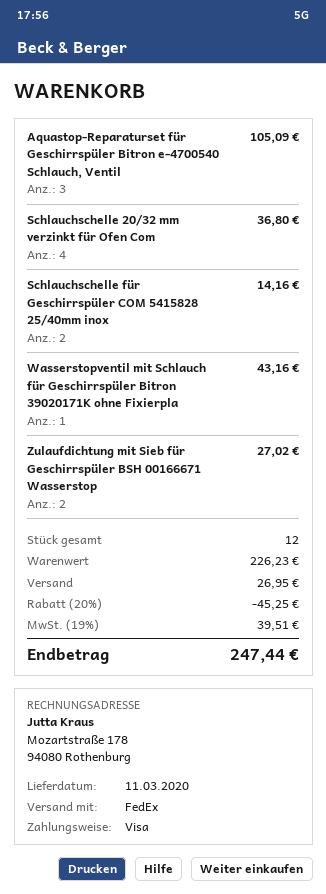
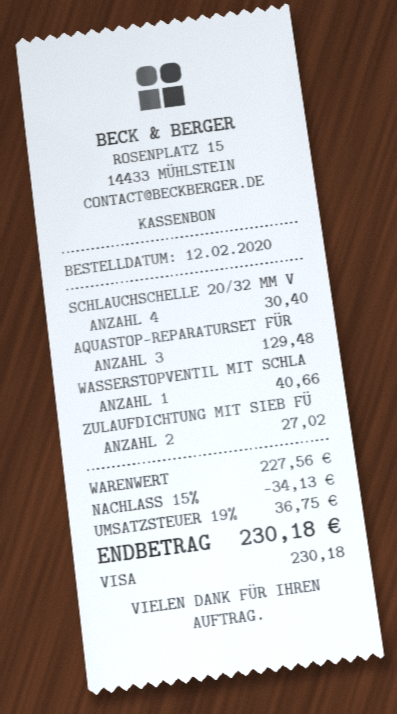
Aquastop-Reparaturset für Geschirrspüler Bitron e-4700540 Schlauch, Ventil: 3 for 105.09 -> 3 for 129.48
Schlauchschelle 20/32 mm verzinkt für Ofen Com: 4 for 36.80 -> 4 for 30.40
Schlauchschelle für Geschirrspüler COM 5415828 25/40mm inox: 2 for 14.16 -> none
Wasserstopventil mit Schlauch für Geschirrspüler Bitron 39020171K ohne Fixierpla: 1 for 43.16 -> 1 for 40.66
subtotal: 226.23 -> 227.56
discount: 20% = 45.25 -> 15% = 34.13
shipping: 26.95 -> none
tax: 19% = 39.51 -> 19% = 36.75
total: 247.44 -> 230.18

